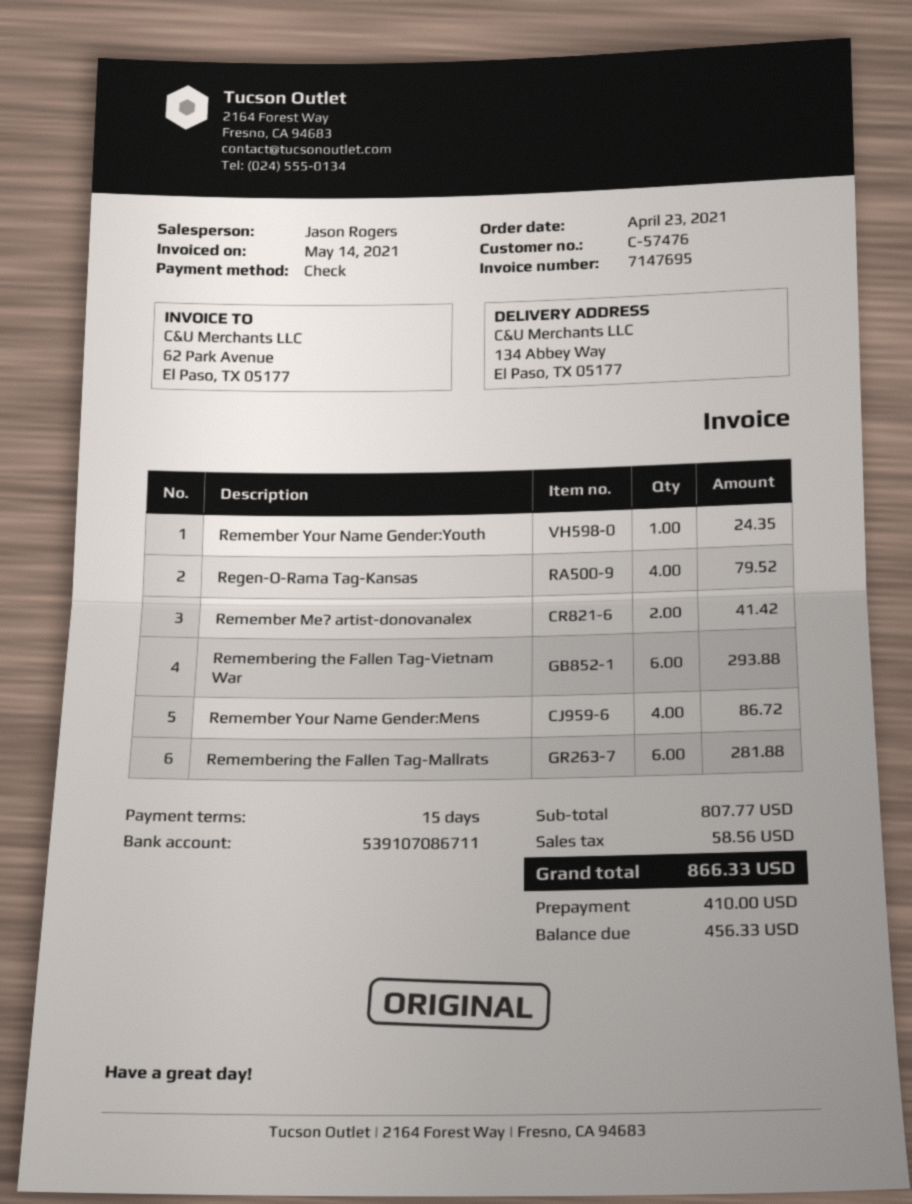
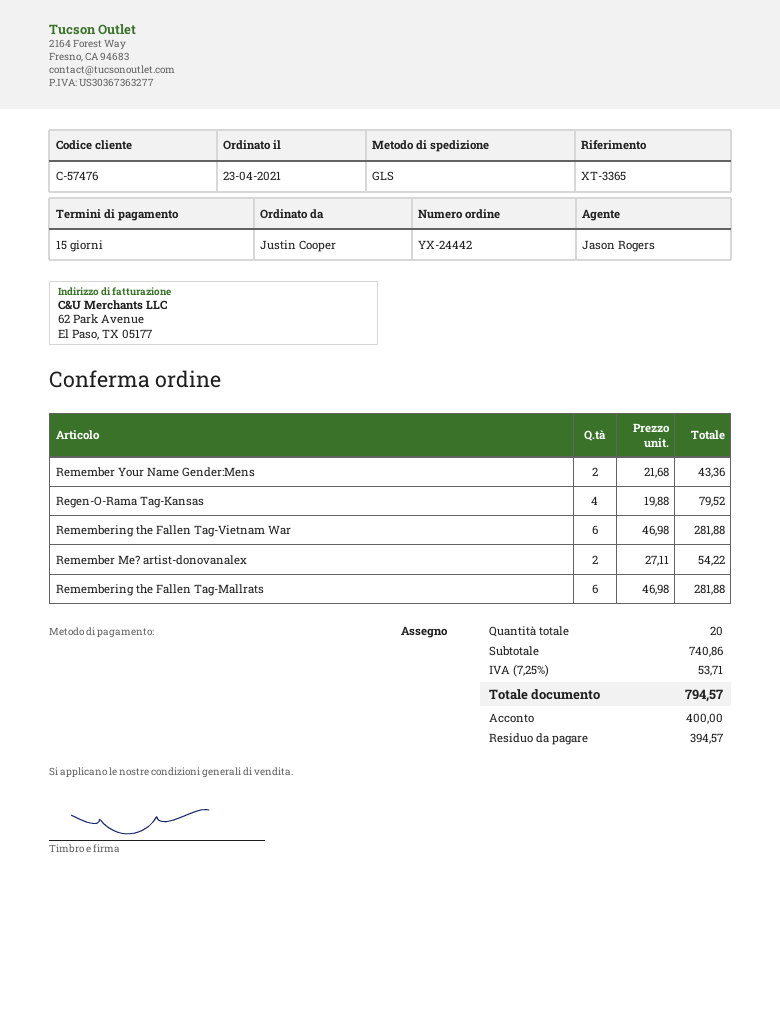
Remember Your Name Gender:Youth: 1 for 24.35 -> none
Remember Me? artist-donovanalex: 2 for 41.42 -> 2 for 54.22
Remembering the Fallen Tag-Vietnam War: 6 for 293.88 -> 6 for 281.88
Remember Your Name Gender:Mens: 4 for 86.72 -> 2 for 43.36
subtotal: 807.77 -> 740.86
tax: 58.56 -> 53.71
total: 866.33 -> 794.57
deposit: 410.00 -> 400.00
balance: 456.33 -> 394.57

